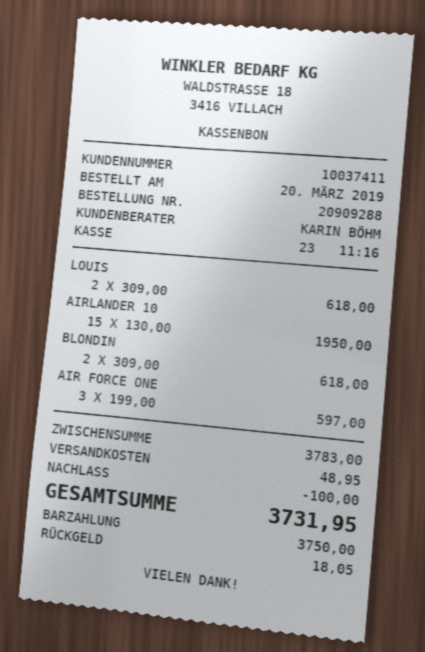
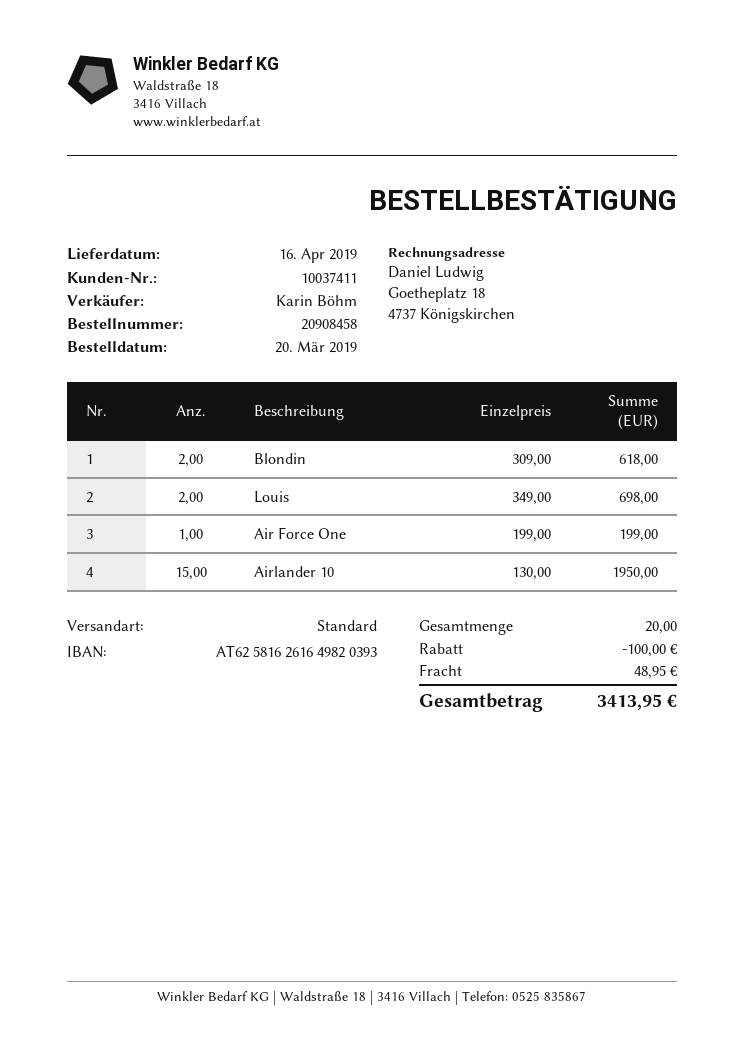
order number: 20909288 -> 20908458
LOUIS: 2 x 309.00 = 618.00 -> 2 x 349.00 = 698.00
AIR FORCE ONE: 3 x 199.00 = 597.00 -> 1 x 199.00 = 199.00
total: 3731.95 -> 3413.95

